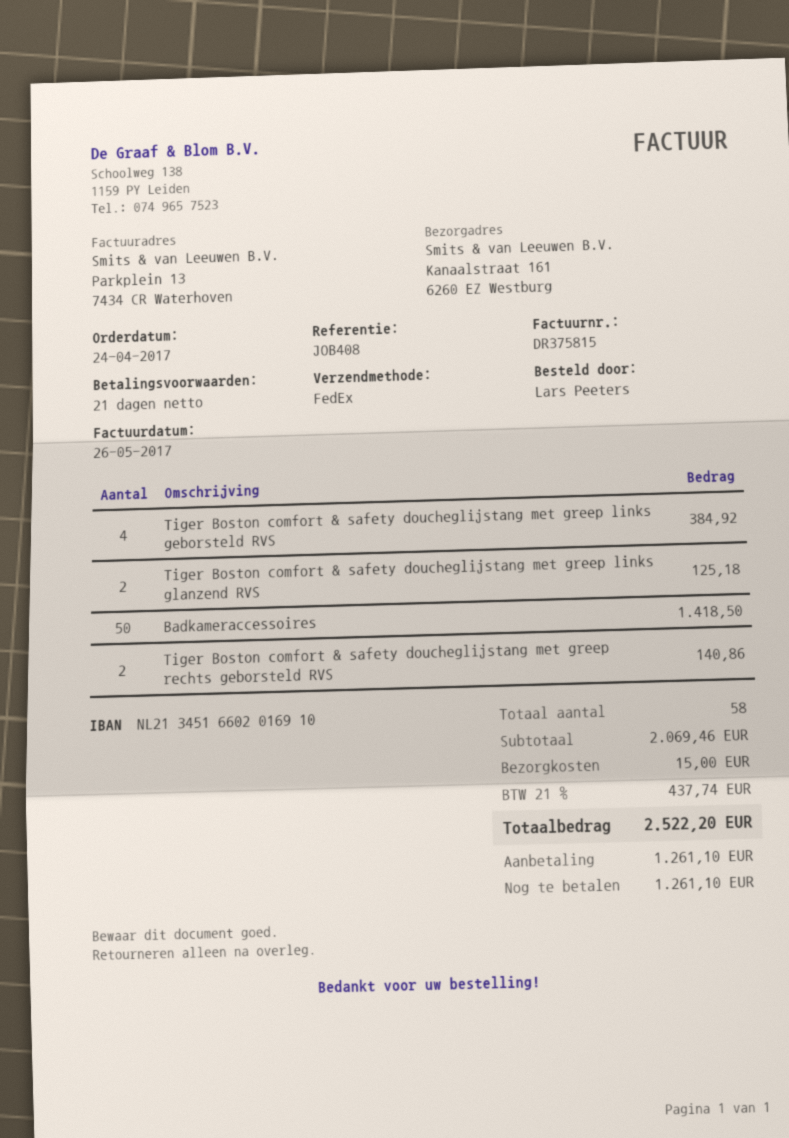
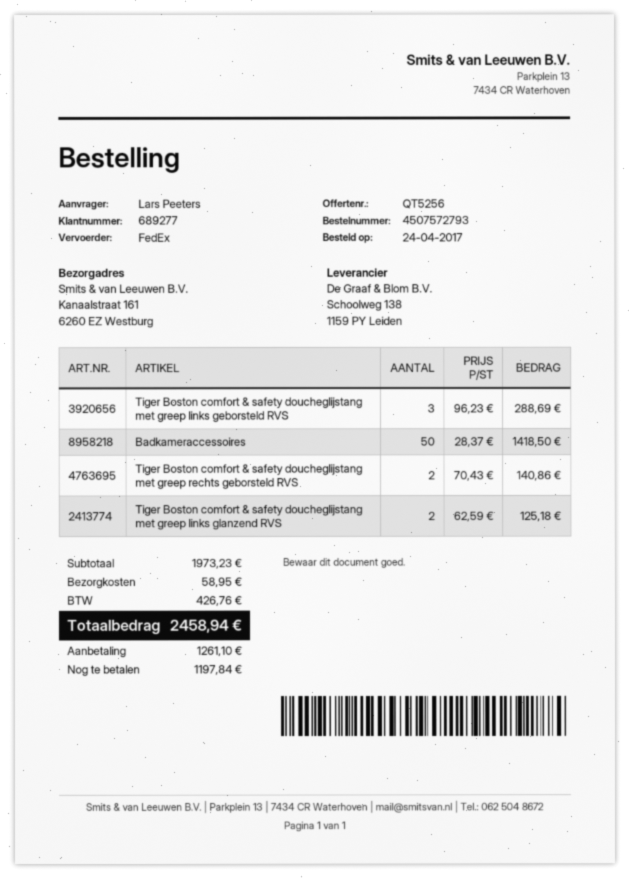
Tiger Boston comfort & safety doucheglijstang met greep links geborsteld RVS: 4 for 384.92 -> 3 for 288.69
subtotal: 2069.46 -> 1973.23
shipping: 15.00 -> 58.95
tax: 437.74 -> 426.76
total: 2522.20 -> 2458.94
balance: 1261.10 -> 1197.84

